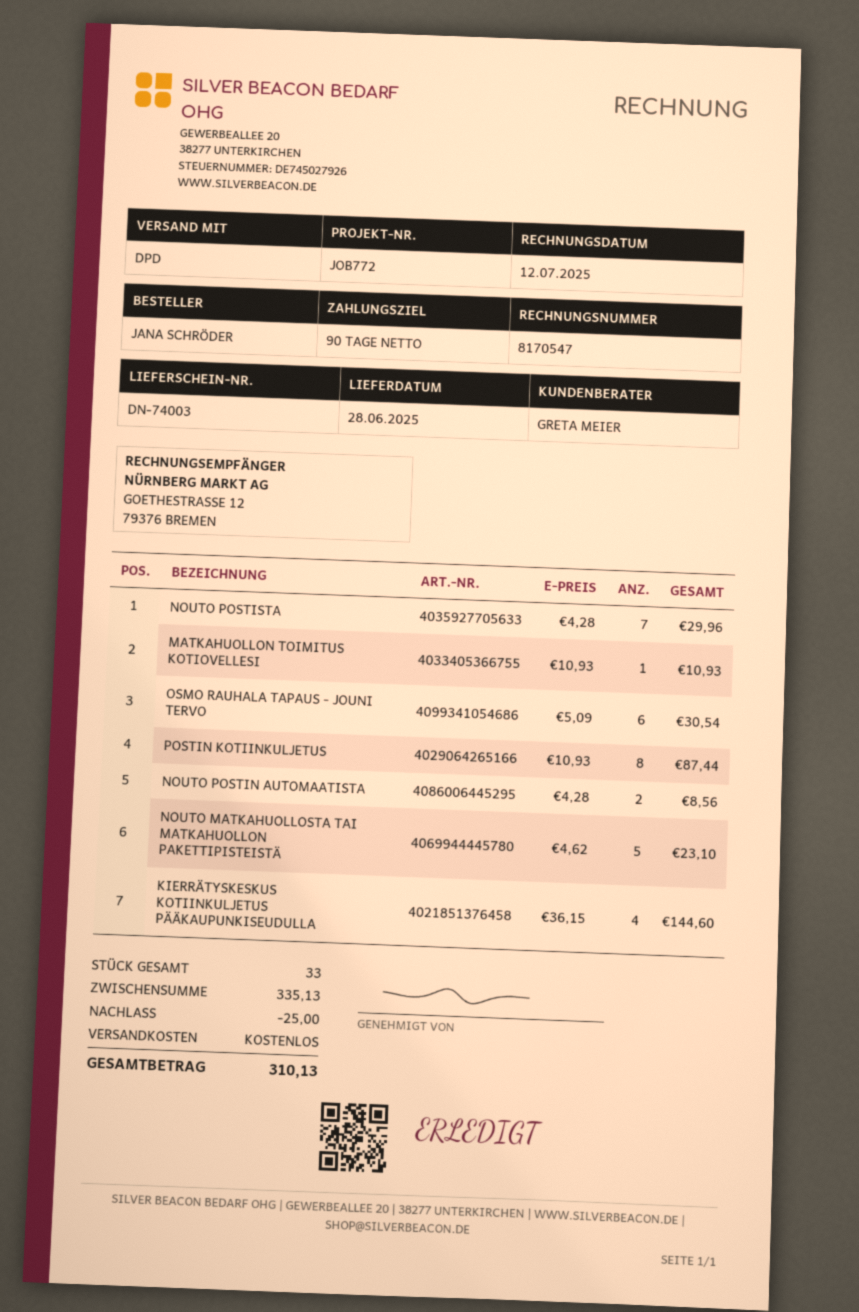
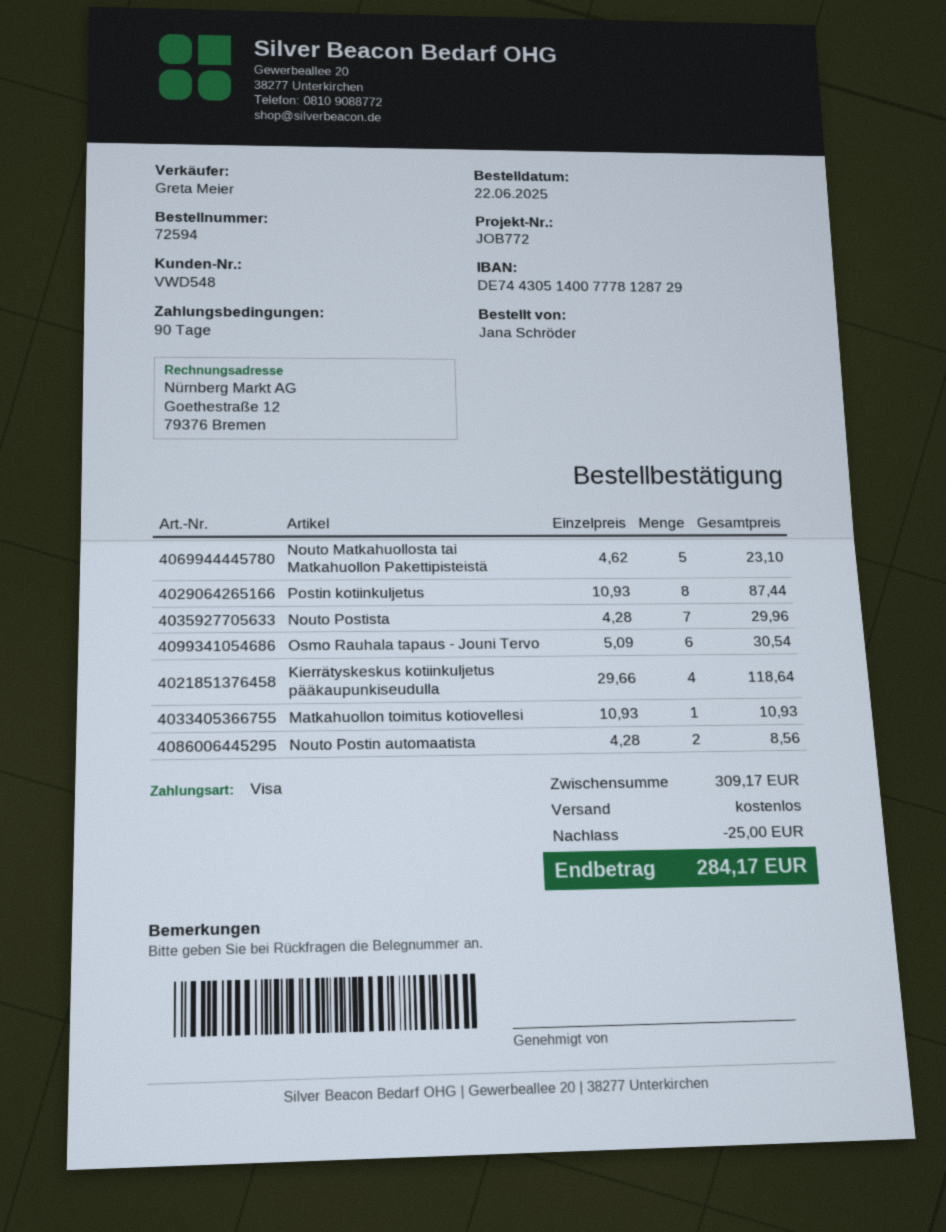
KIERRÄTYSKESKUS KOTIINKULJETUS PÄÄKAUPUNKISEUDULLA: 4 x 36.15 = 144.60 -> 4 x 29.66 = 118.64
subtotal: 335.13 -> 309.17
total: 310.13 -> 284.17

